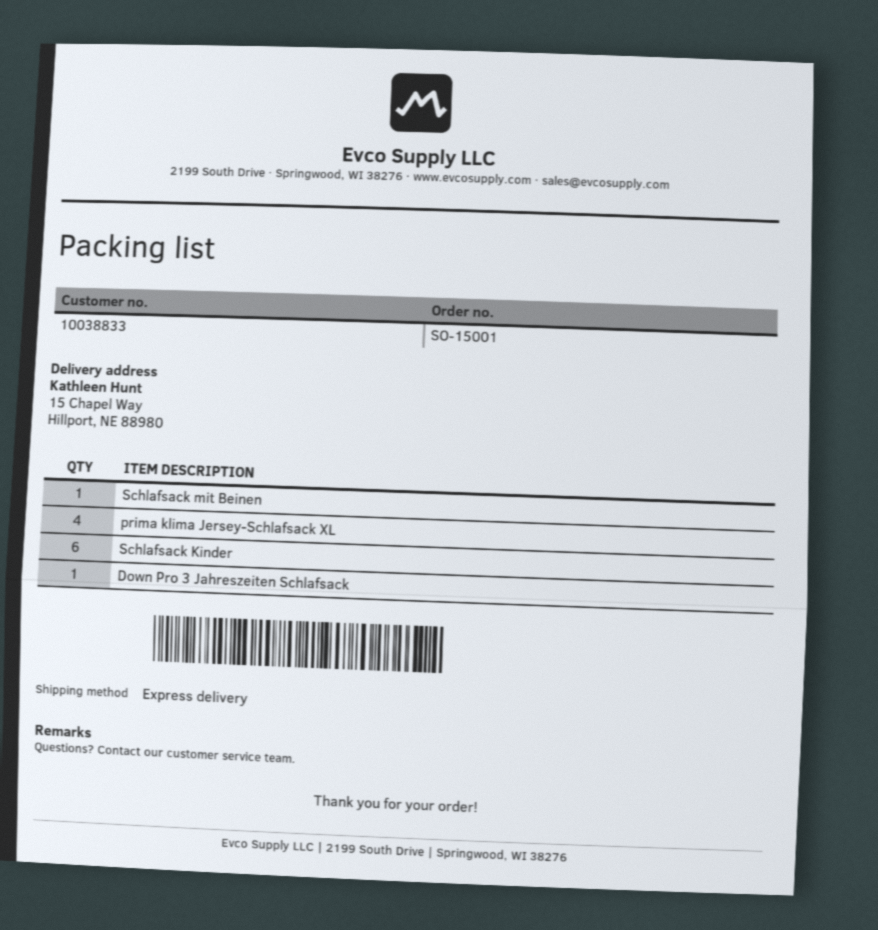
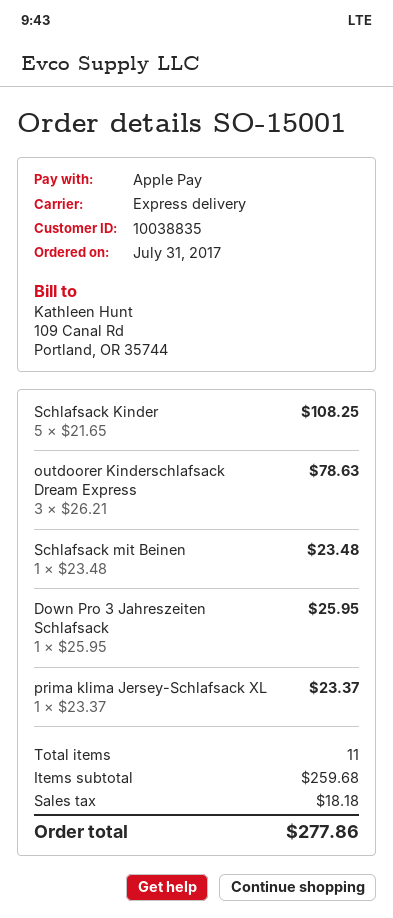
customer number: 10038833 -> 10038835
prima klima Jersey-Schlafsack XL: 4 -> 1
Schlafsack Kinder: 6 -> 5
outdoorer Kinderschlafsack Dream Express: none -> 3

